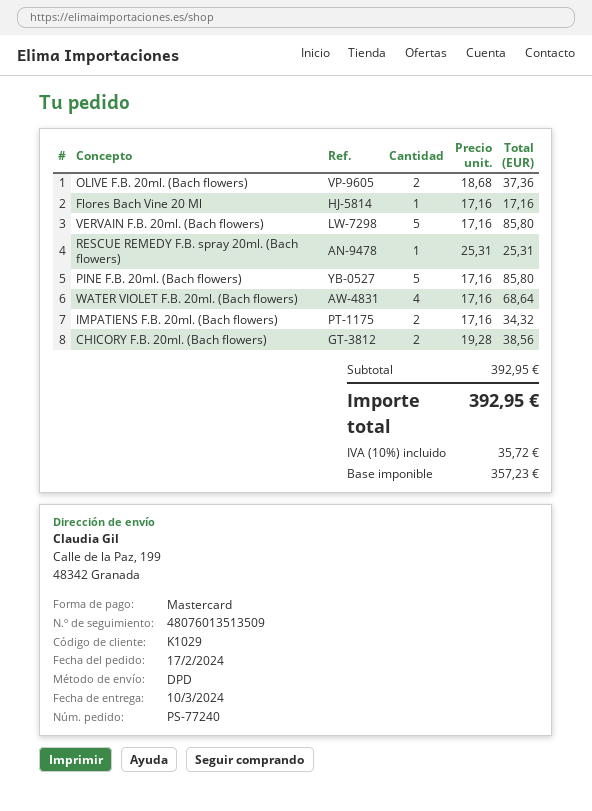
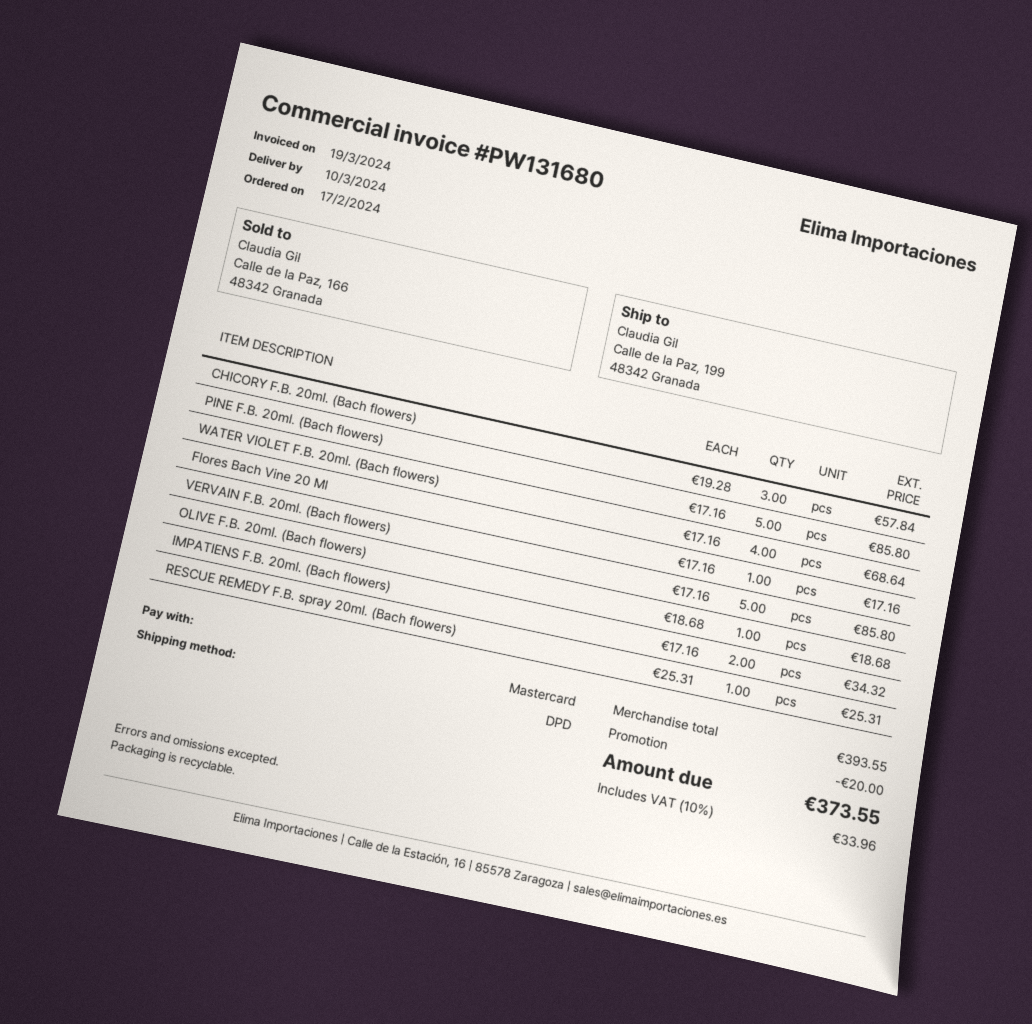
OLIVE F.B. 20ml. (Bach flowers): 2 x 18.68 = 37.36 -> 1 x 18.68 = 18.68
CHICORY F.B. 20ml. (Bach flowers): 2 x 19.28 = 38.56 -> 3 x 19.28 = 57.84
subtotal: 392.95 -> 393.55
discount: none -> 20.00
tax: 10% = 35.72 -> 10% = 33.96
total: 392.95 -> 373.55

